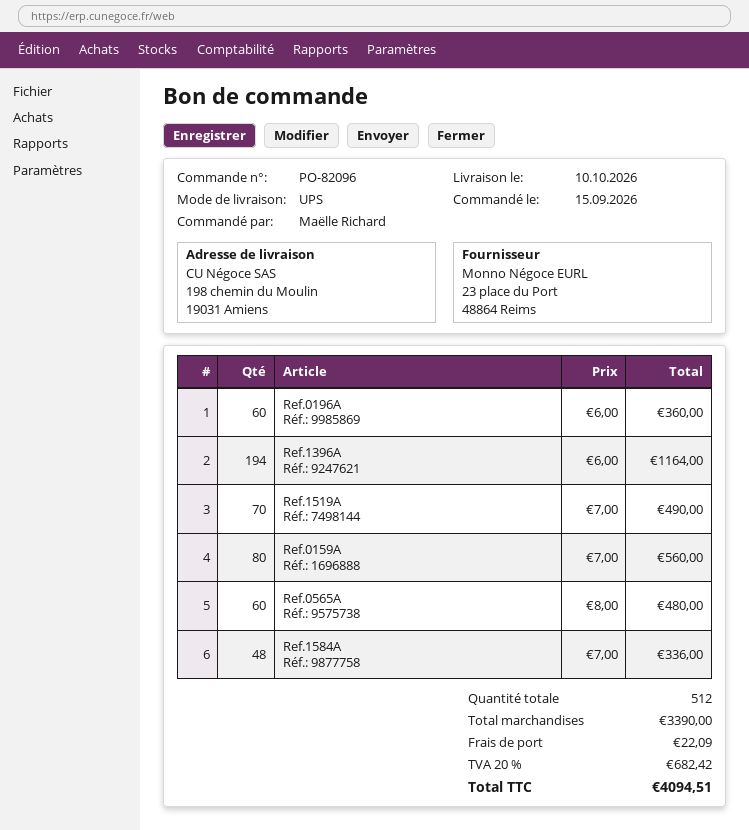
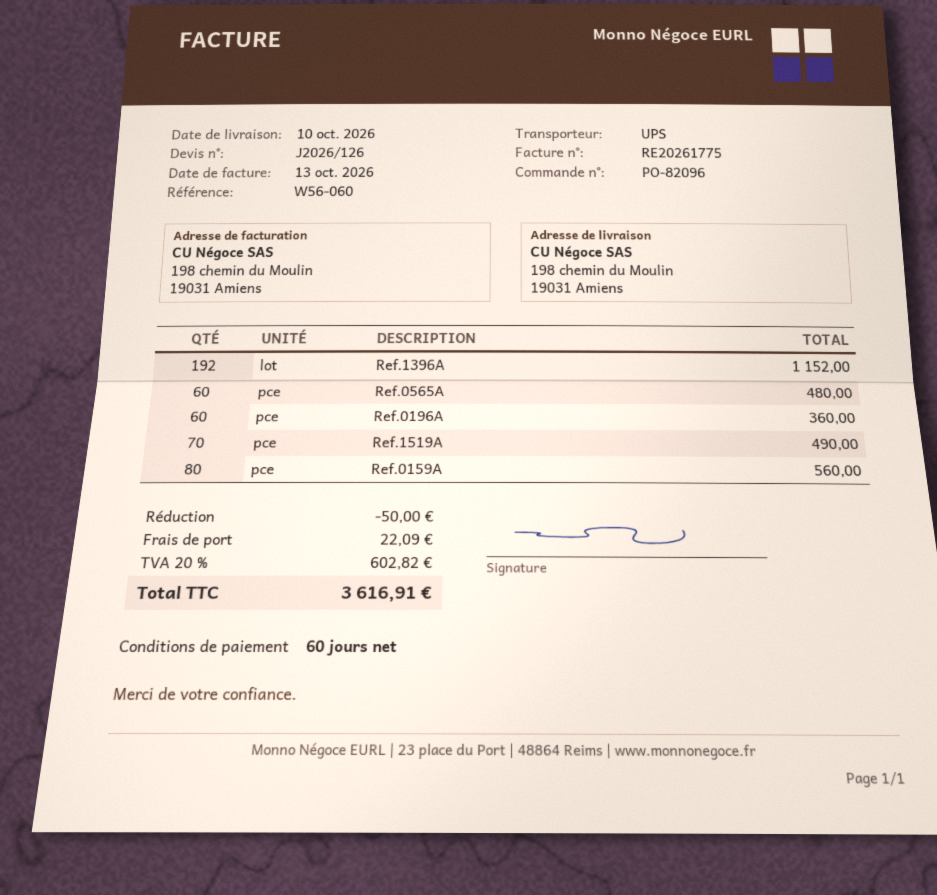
Ref.1396A: 194 for 1164.00 -> 192 for 1152.00
Ref.1584A: 48 for 336.00 -> none
discount: none -> 50.00
tax: 20% = 682.42 -> 20% = 602.82
total: 4094.51 -> 3616.91

